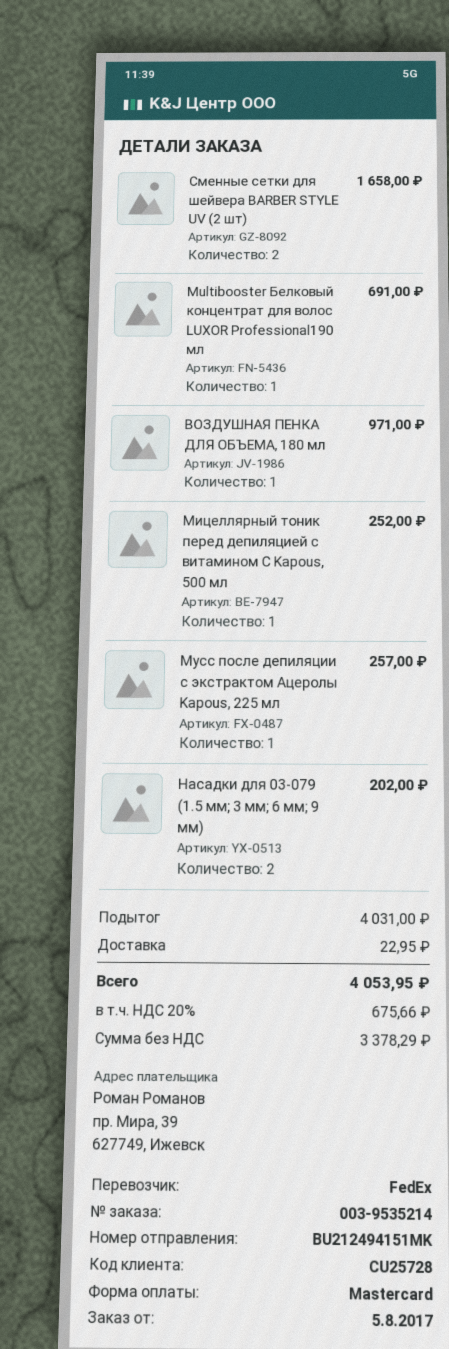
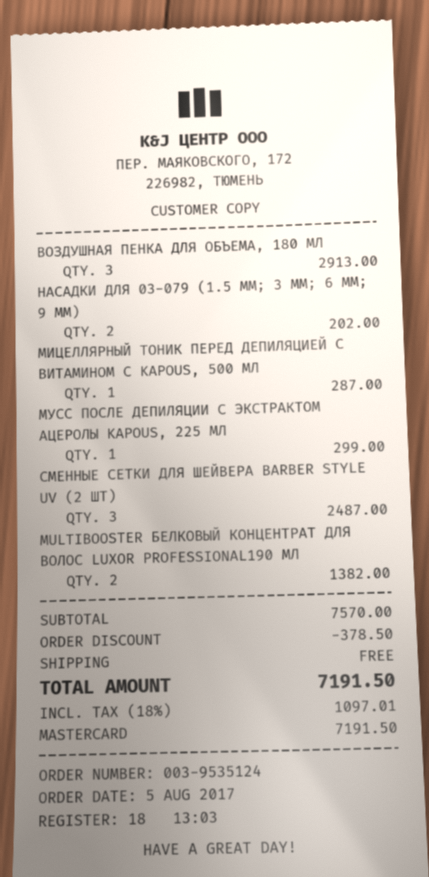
order number: 003-9535214 -> 003-9535124
Cменные сетки для шейвера BARBER STYLE UV (2 шт): 2 for 1658.00 -> 3 for 2487.00
Multibooster Белковый концентрат для волос LUXOR Professional190 мл: 1 for 691.00 -> 2 for 1382.00
ВОЗДУШНАЯ ПЕНКА ДЛЯ ОБЪЕМА, 180 мл: 1 for 971.00 -> 3 for 2913.00
Мицеллярный тоник перед депиляцией с витамином С Kapous, 500 мл: 1 for 252.00 -> 1 for 287.00
Мусс после депиляции с экстрактом Ацеролы Kapous, 225 мл: 1 for 257.00 -> 1 for 299.00
subtotal: 4031.00 -> 7570.00
discount: none -> 378.50
shipping: 22.95 -> 0.00
tax: 20% = 675.66 -> 18% = 1097.01
total: 4053.95 -> 7191.50

